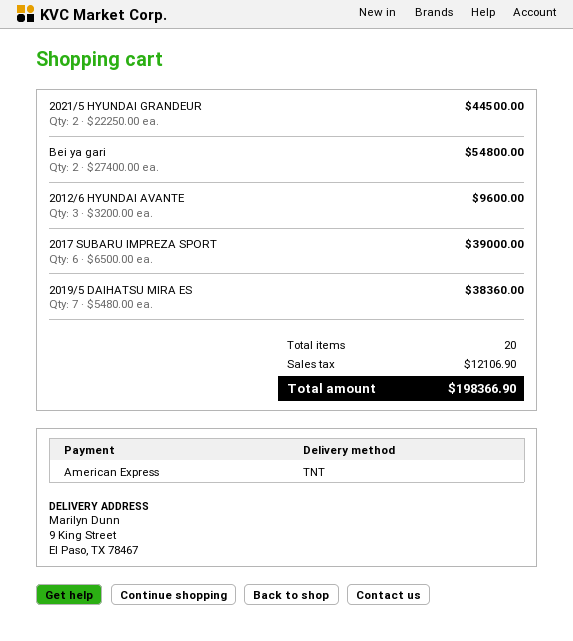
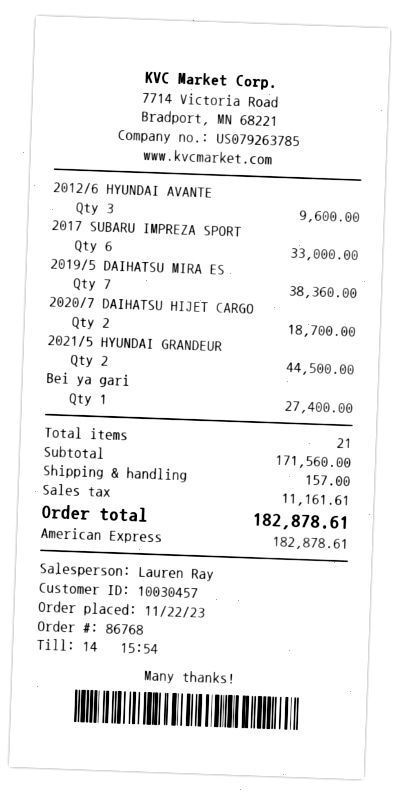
Bei ya gari: 2 for 54800.00 -> 1 for 27400.00
2017 SUBARU IMPREZA SPORT: 6 for 39000.00 -> 6 for 33000.00
2020/7 DAIHATSU HIJET CARGO: none -> 2 for 18700.00
total quantity: 20 -> 21
shipping: none -> 157.00
tax: 12106.90 -> 11161.61
total: 198366.90 -> 182878.61

